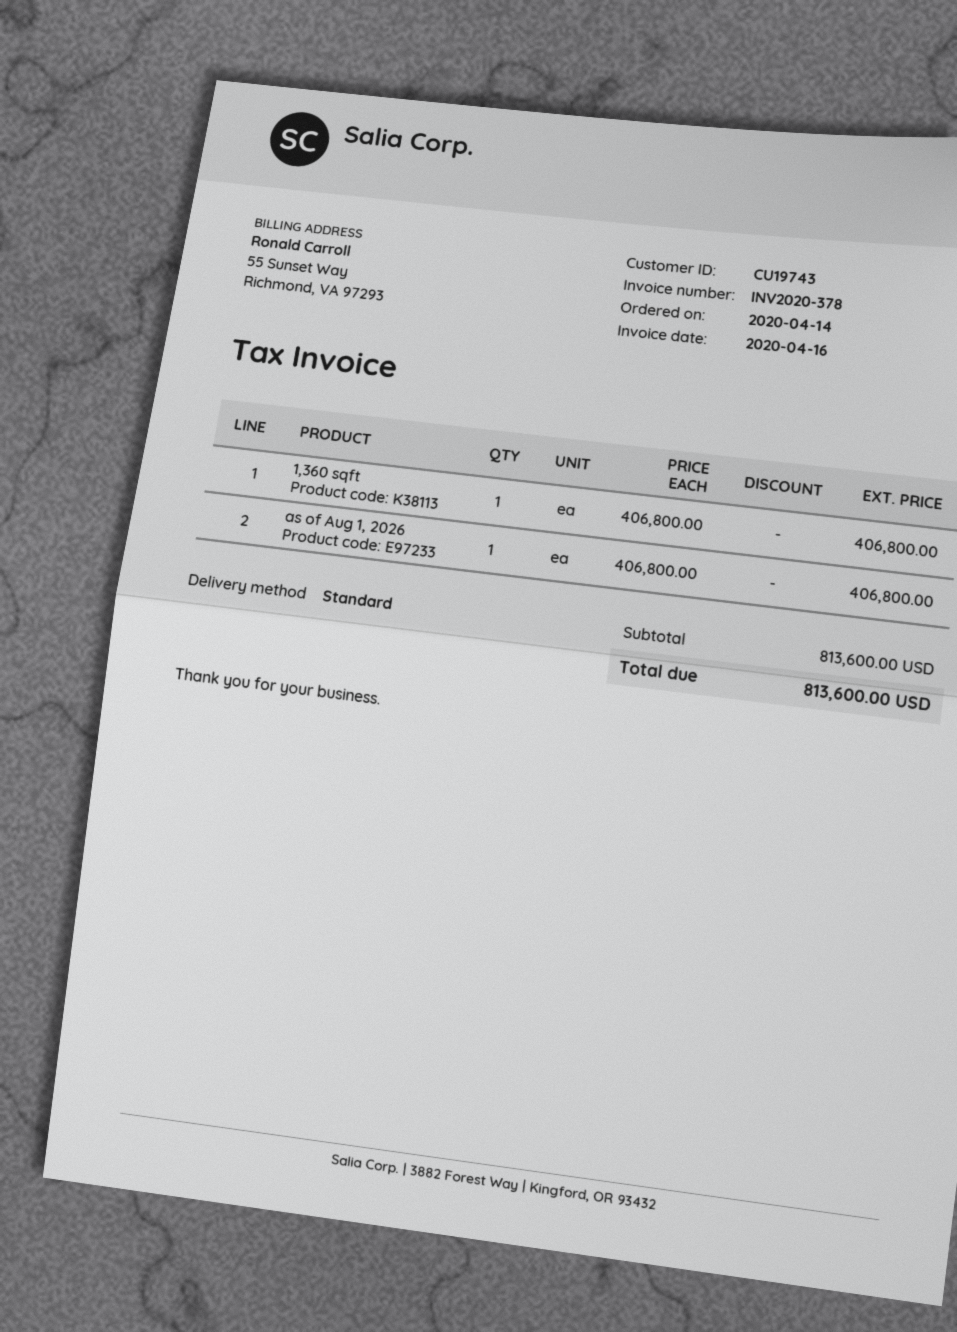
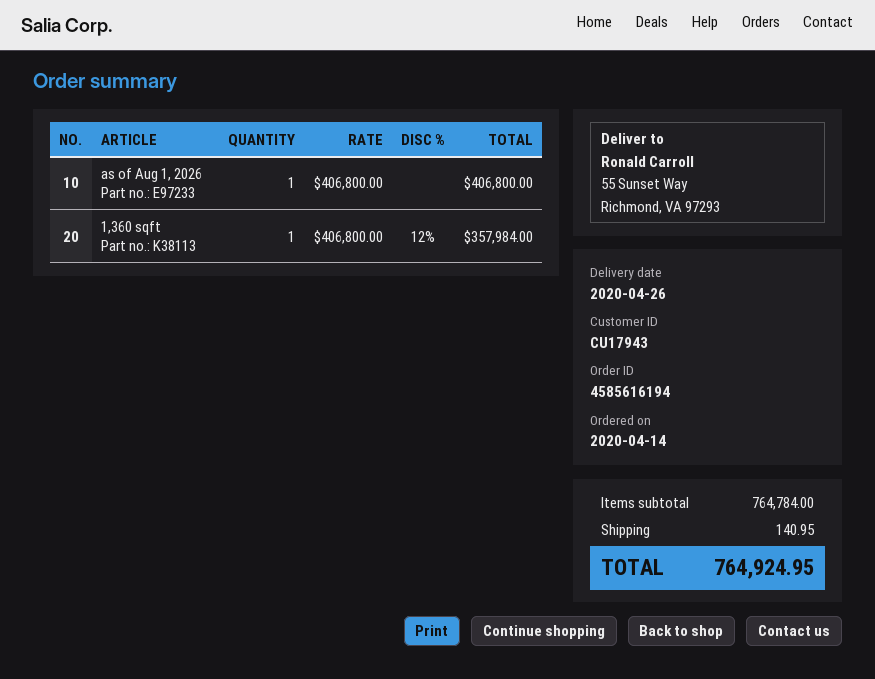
customer number: CU19743 -> CU17943
1,360 sqft: 1 x 406800.00 = 406800.00 -> 1 x 406800.00 - 12% = 357984.00
subtotal: 813600.00 -> 764784.00
shipping: none -> 140.95
total: 813600.00 -> 764924.95

